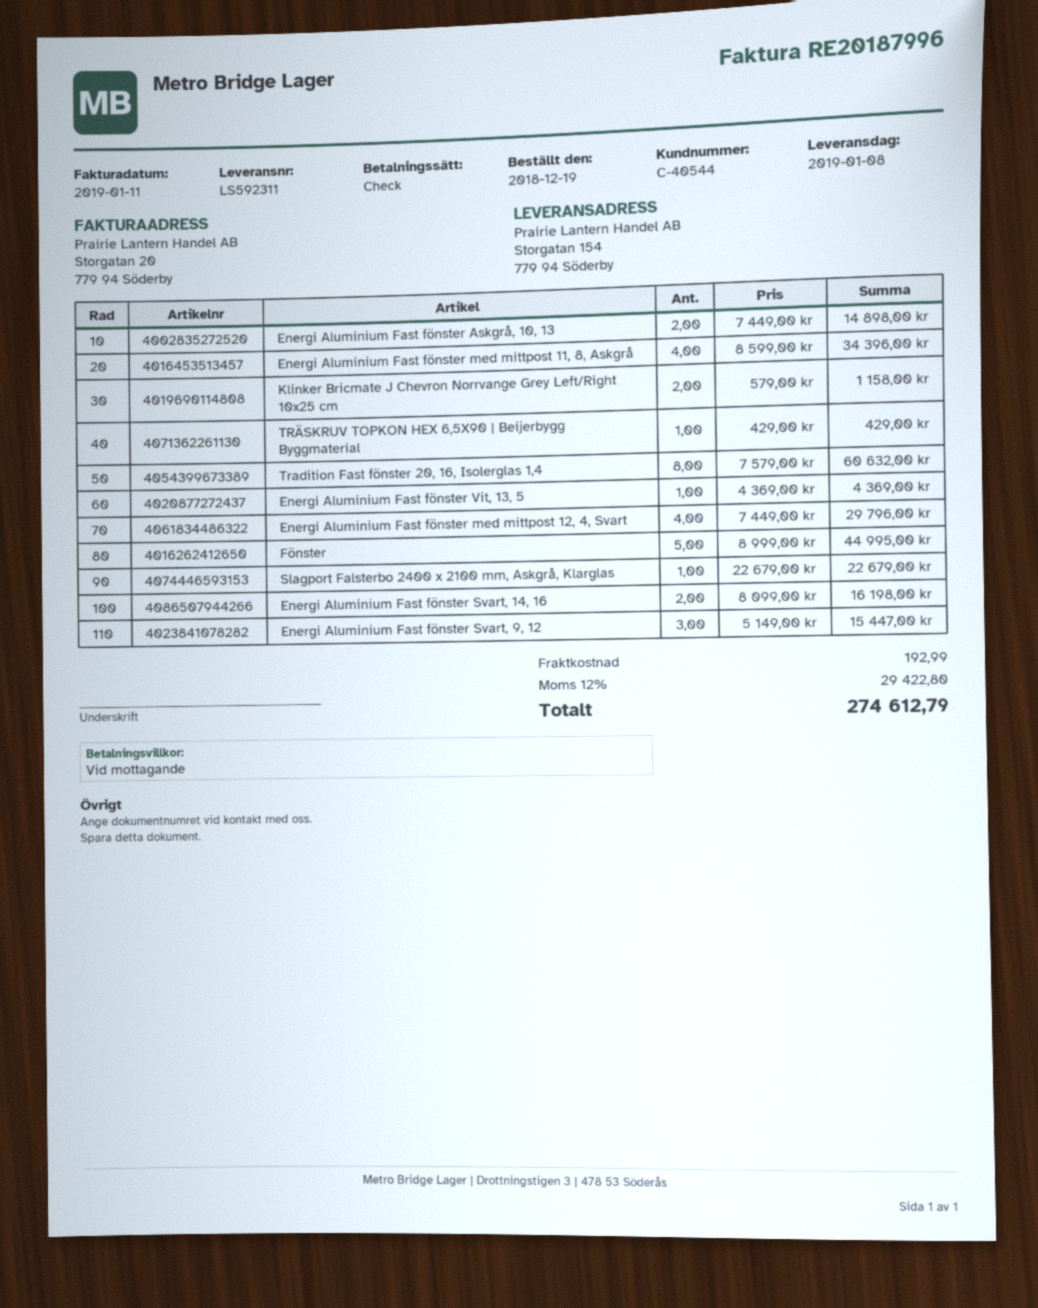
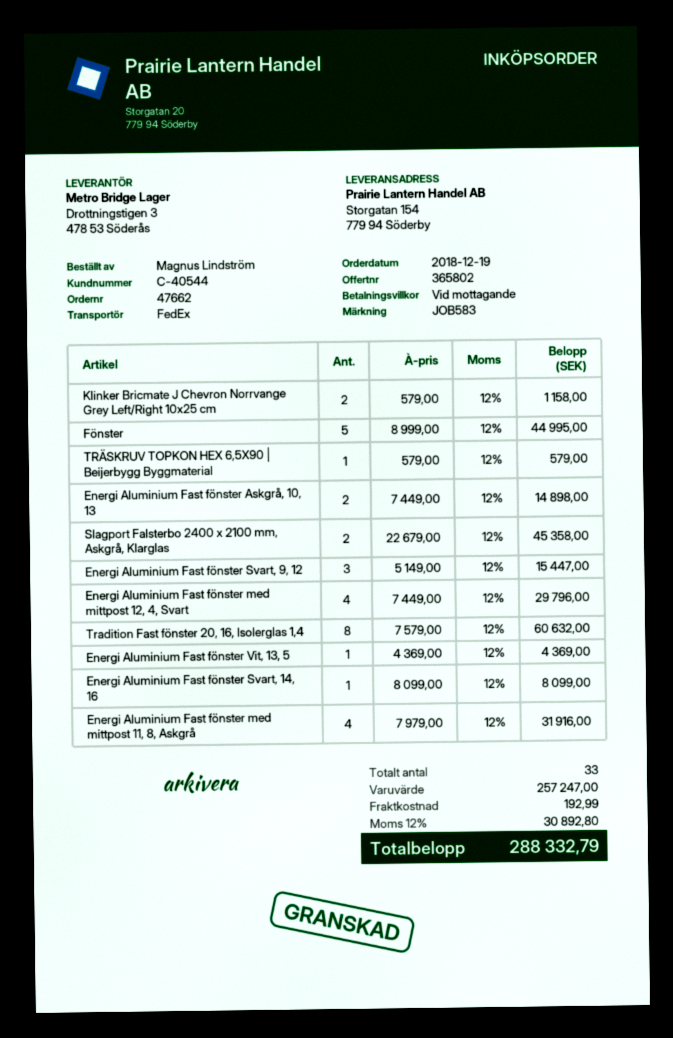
Energi Aluminium Fast fönster med mittpost 11, 8, Askgrå: 4 x 8599.00 = 34396.00 -> 4 x 7979.00 = 31916.00
TRÄSKRUV TOPKON HEX 6,5X90 | Beijerbygg Byggmaterial: 1 x 429.00 = 429.00 -> 1 x 579.00 = 579.00
Slagport Falsterbo 2400 x 2100 mm, Askgrå, Klarglas: 1 x 22679.00 = 22679.00 -> 2 x 22679.00 = 45358.00
Energi Aluminium Fast fönster Svart, 14, 16: 2 x 8099.00 = 16198.00 -> 1 x 8099.00 = 8099.00
tax: 12% = 29422.80 -> 12% = 30892.80
total: 274612.79 -> 288332.79

